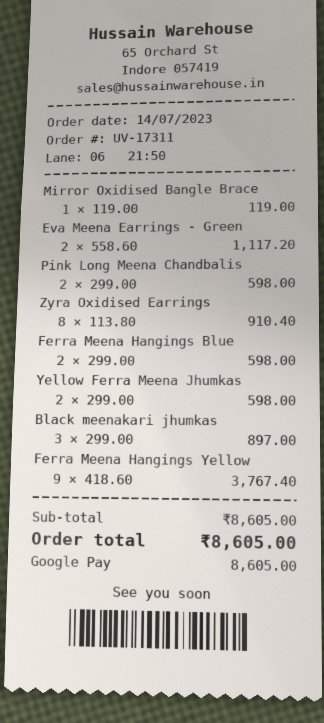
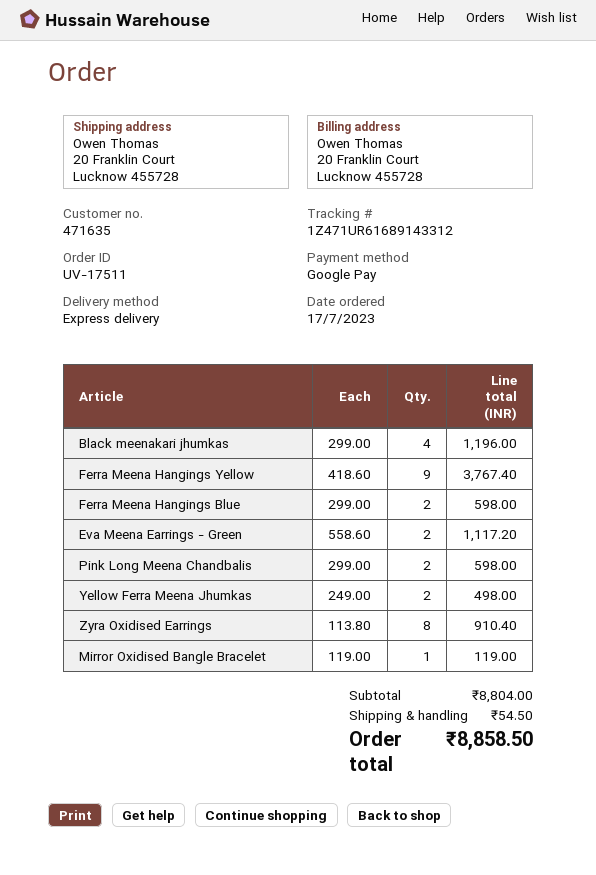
order number: UV-17311 -> UV-17511
order date: 2023-07-14 -> 2023-07-17
Yellow Ferra Meena Jhumkas: 2 x 299.00 = 598.00 -> 2 x 249.00 = 498.00
Black meenakari jhumkas: 3 x 299.00 = 897.00 -> 4 x 299.00 = 1196.00
subtotal: 8605.00 -> 8804.00
shipping: none -> 54.50
total: 8605.00 -> 8858.50

